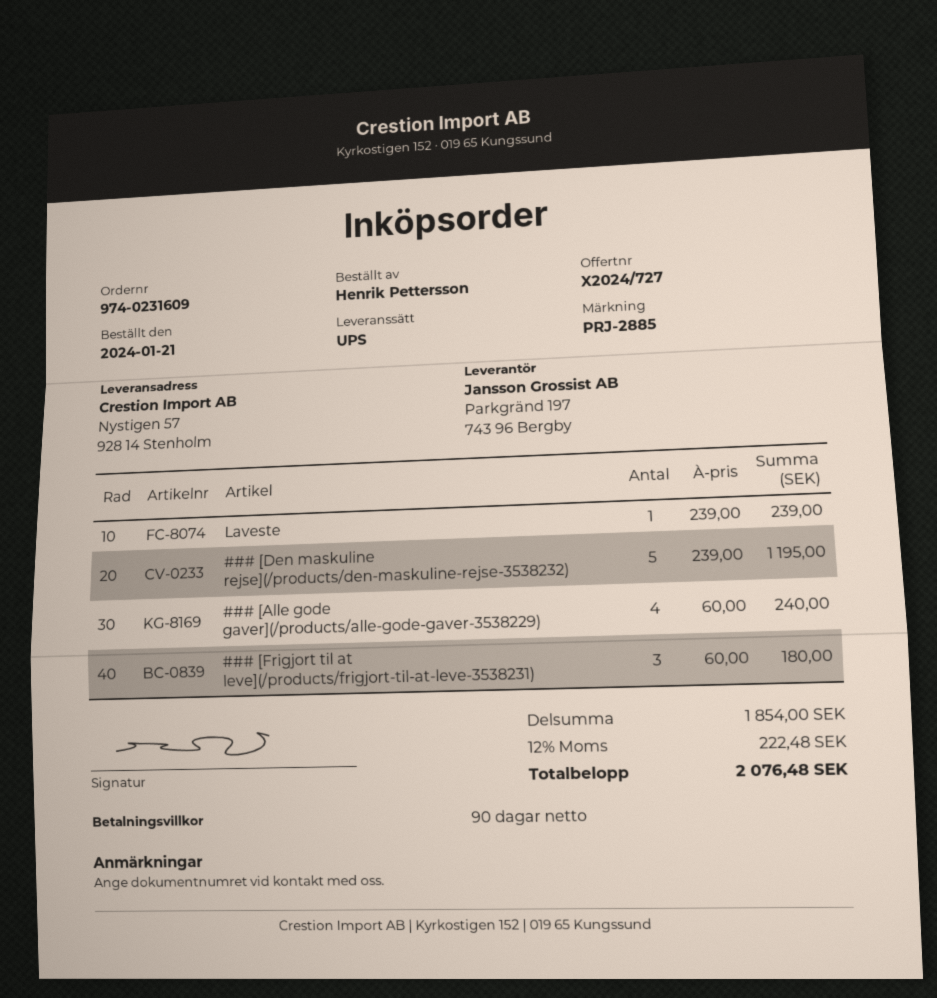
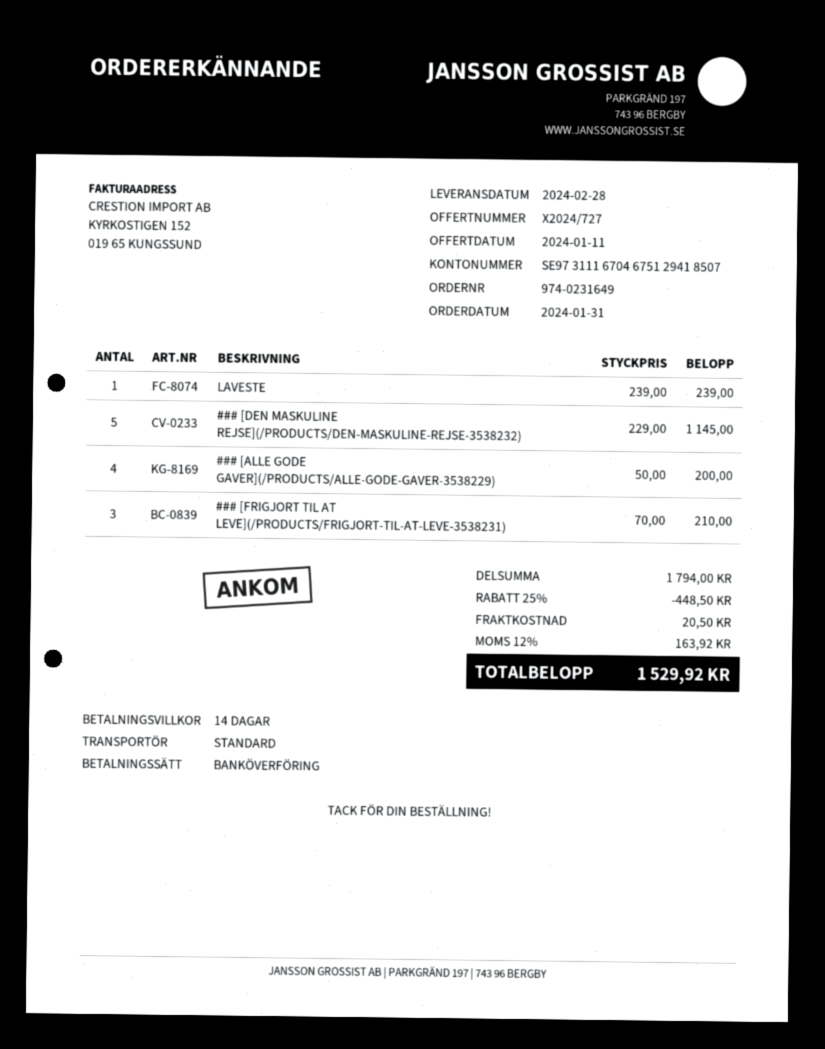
order number: 974-0231609 -> 974-0231649
order date: 2024-01-21 -> 2024-01-31
payment terms: 90 days -> 14 days
shipping method: UPS -> standard
### [Den maskuline rejse](/products/den-maskuline-rejse-3538232): 5 x 239.00 = 1195.00 -> 5 x 229.00 = 1145.00
### [Alle gode gaver](/products/alle-gode-gaver-3538229): 4 x 60.00 = 240.00 -> 4 x 50.00 = 200.00
### [Frigjort til at leve](/products/frigjort-til-at-leve-3538231): 3 x 60.00 = 180.00 -> 3 x 70.00 = 210.00
subtotal: 1854.00 -> 1794.00
discount: none -> 25% = 448.50
shipping: none -> 20.50
tax: 12% = 222.48 -> 12% = 163.92
total: 2076.48 -> 1529.92

